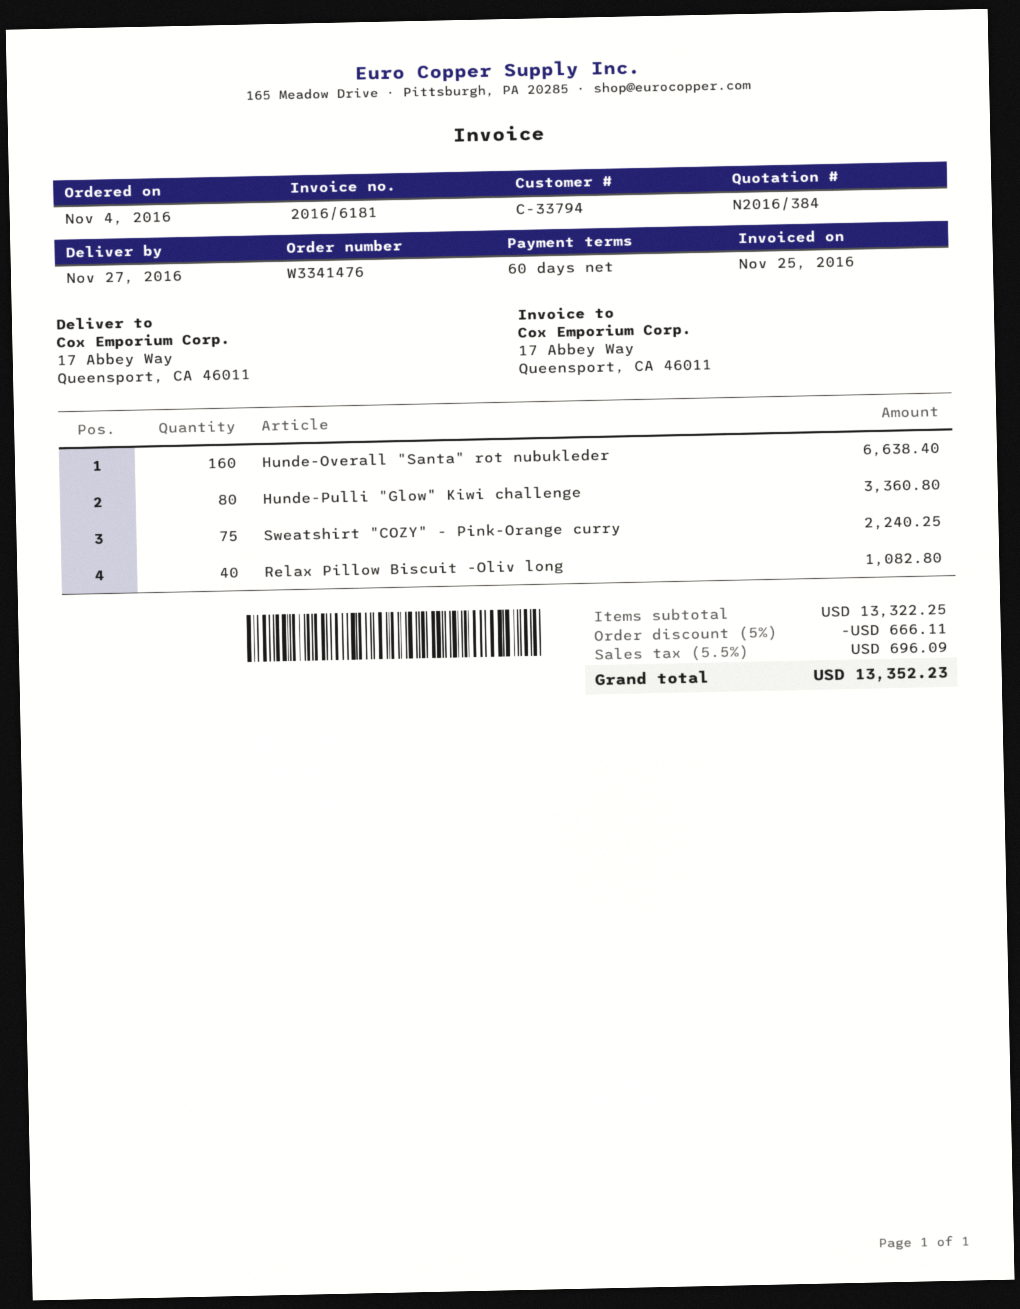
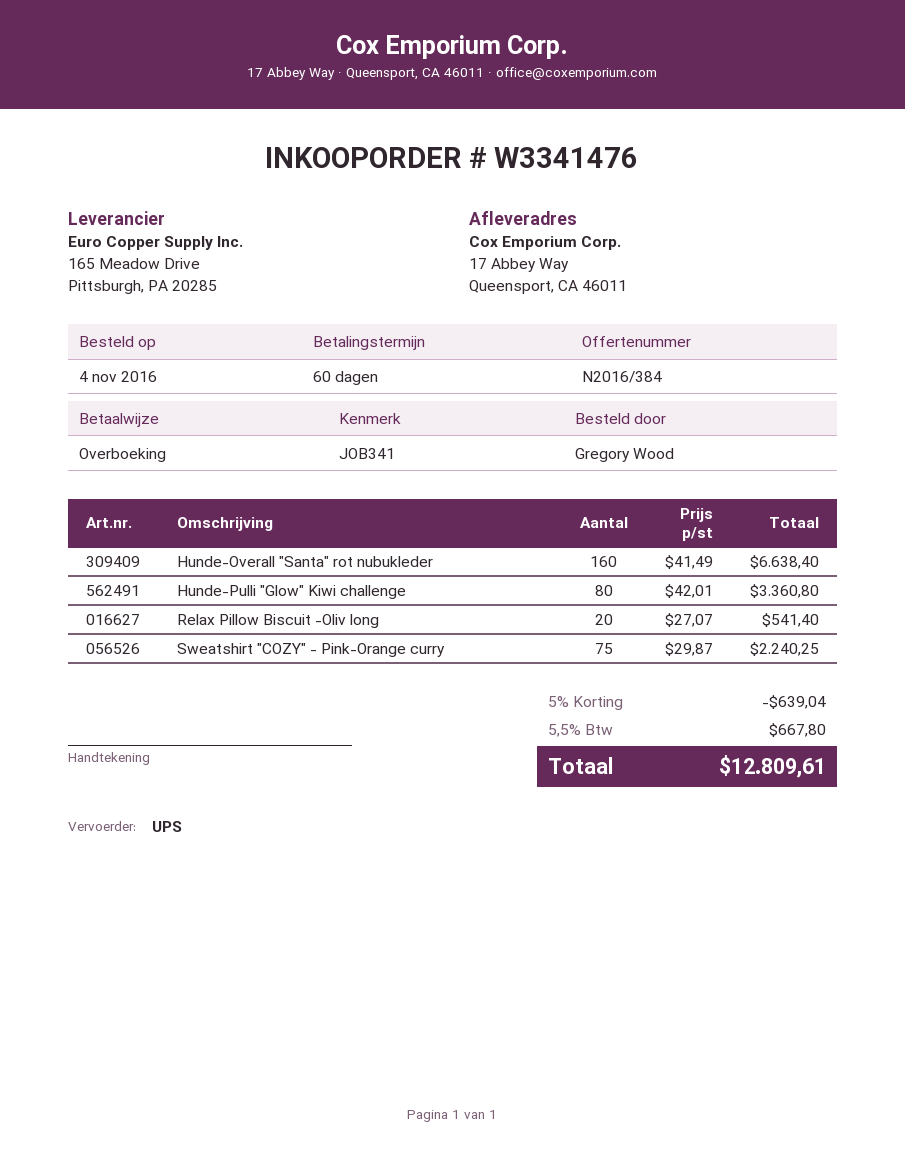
Relax Pillow Biscuit -Oliv long: 40 for 1082.80 -> 20 for 541.40
discount: 5% = 666.11 -> 5% = 639.04
tax: 5.5% = 696.09 -> 5.5% = 667.80
total: 13352.23 -> 12809.61

